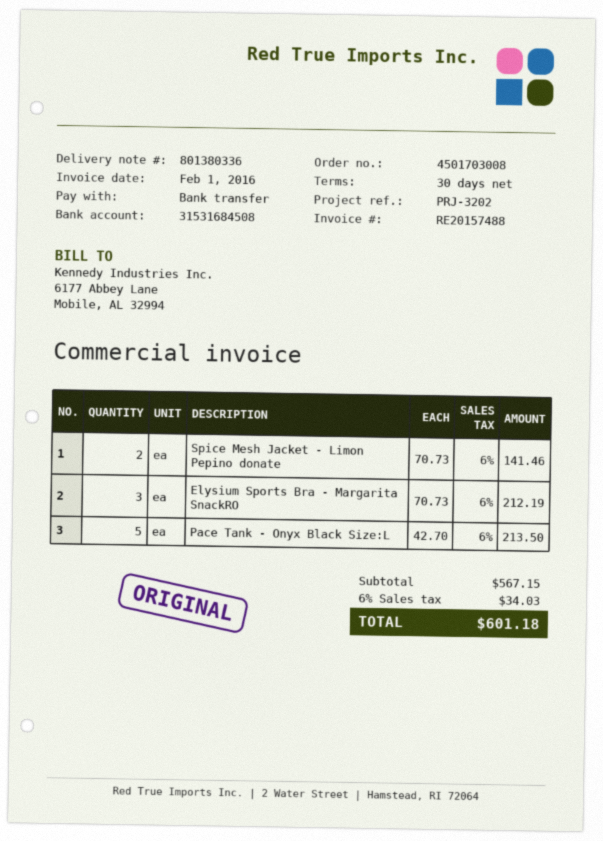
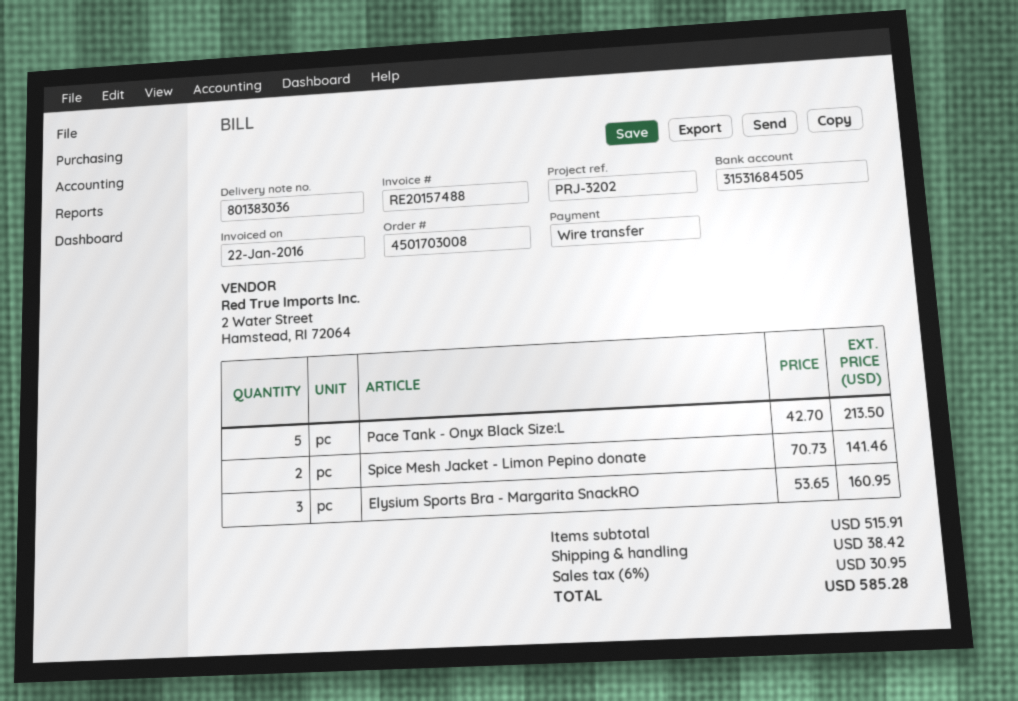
delivery note number: 801380336 -> 801383036
invoice date: 2016-02-01 -> 2016-01-22
bank account: 31531684508 -> 31531684505
Elysium Sports Bra - Margarita SnackRO: 3 x 70.73 = 212.19 -> 3 x 53.65 = 160.95
subtotal: 567.15 -> 515.91
shipping: none -> 38.42
tax: 6% = 34.03 -> 6% = 30.95
total: 601.18 -> 585.28

